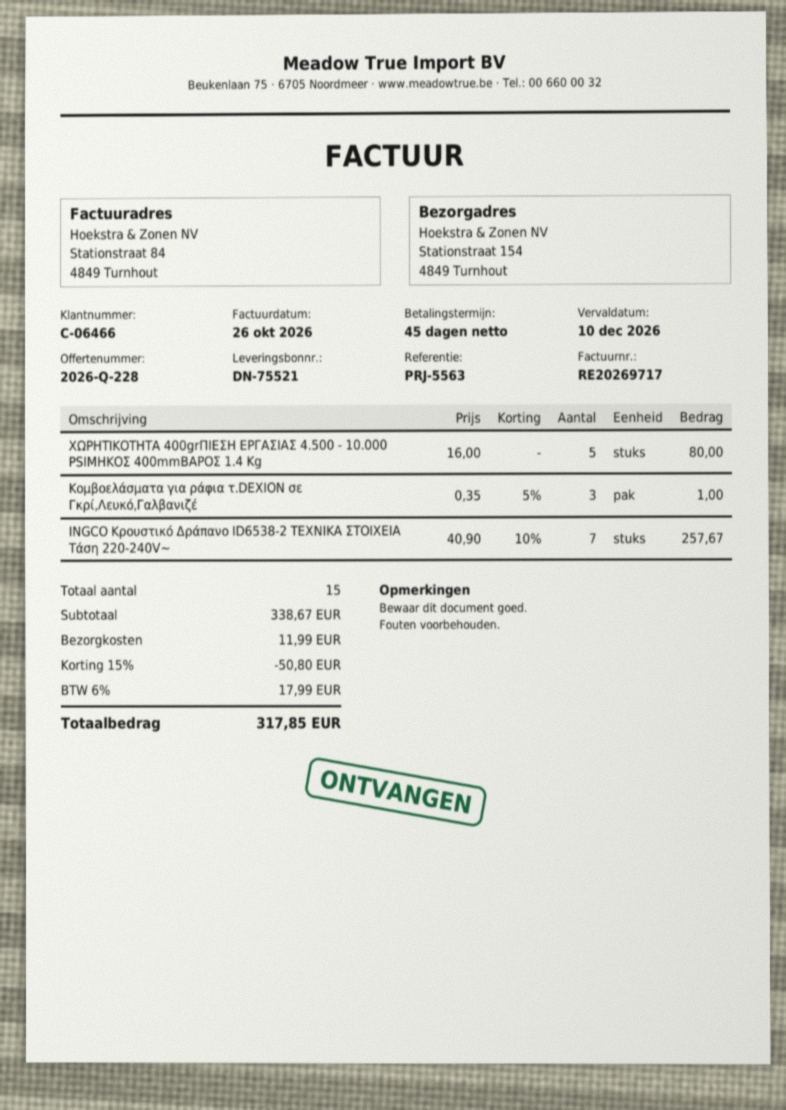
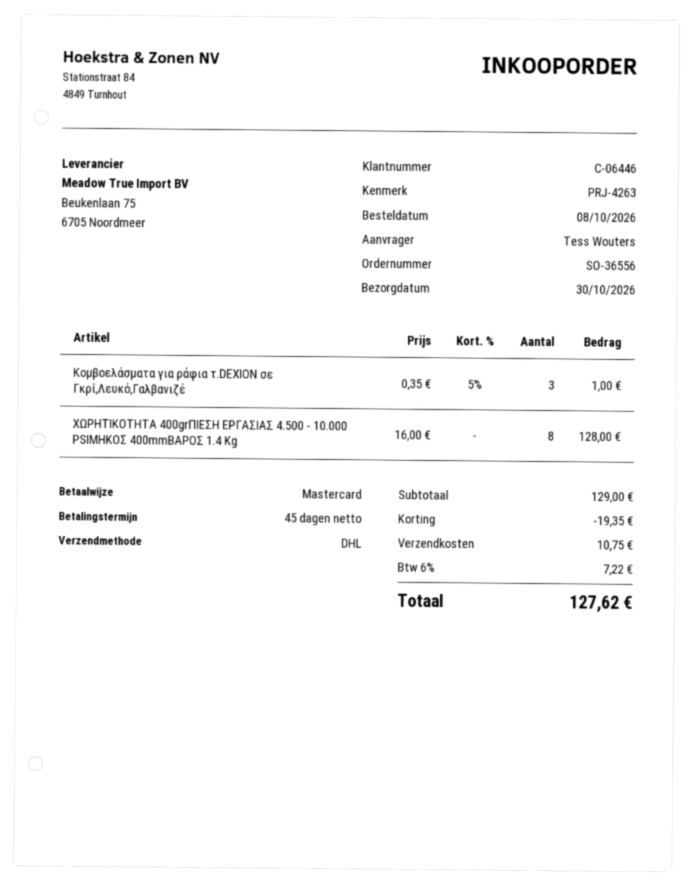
customer number: C-06466 -> C-06446
reference: PRJ-5563 -> PRJ-4263
ΧΩΡΗΤΙΚΟΤΗΤΑ 400grΠΙΕΣΗ ΕΡΓΑΣΙΑΣ 4.500 - 10.000 PSIΜΗΚΟΣ 400mmΒΑΡΟΣ 1.4 Kg: 5 x 16.00 = 80.00 -> 8 x 16.00 = 128.00
INGCO Κρουστικό Δράπανο ID6538-2 ΤΕΧΝΙΚΑ ΣΤΟΙΧΕΙΑ Τάση 220-240V~: 7 x 40.90 - 10% = 257.67 -> none
subtotal: 338.67 -> 129.00
discount: 50.80 -> 19.35
shipping: 11.99 -> 10.75
tax: 6% = 17.99 -> 6% = 7.22
total: 317.85 -> 127.62

